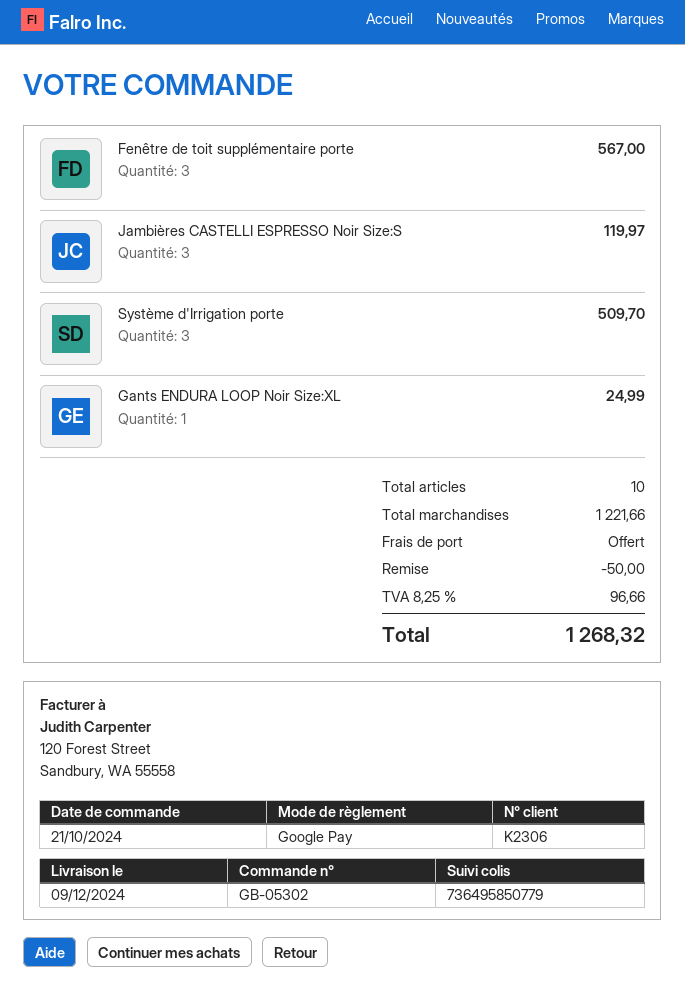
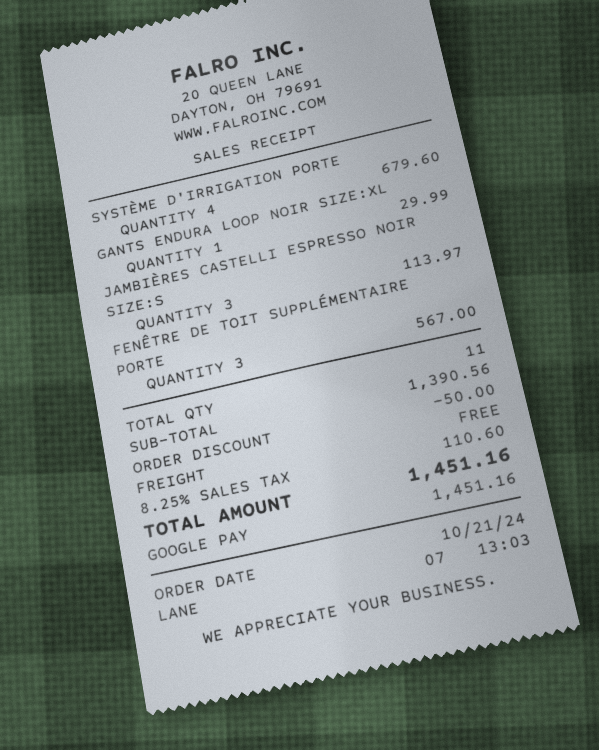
Jambières CASTELLI ESPRESSO Noir Size:S: 3 for 119.97 -> 3 for 113.97
Système d'Irrigation porte: 3 for 509.70 -> 4 for 679.60
Gants ENDURA LOOP Noir Size:XL: 1 for 24.99 -> 1 for 29.99
total quantity: 10 -> 11
subtotal: 1221.66 -> 1390.56
tax: 8.25% = 96.66 -> 8.25% = 110.60
total: 1268.32 -> 1451.16

